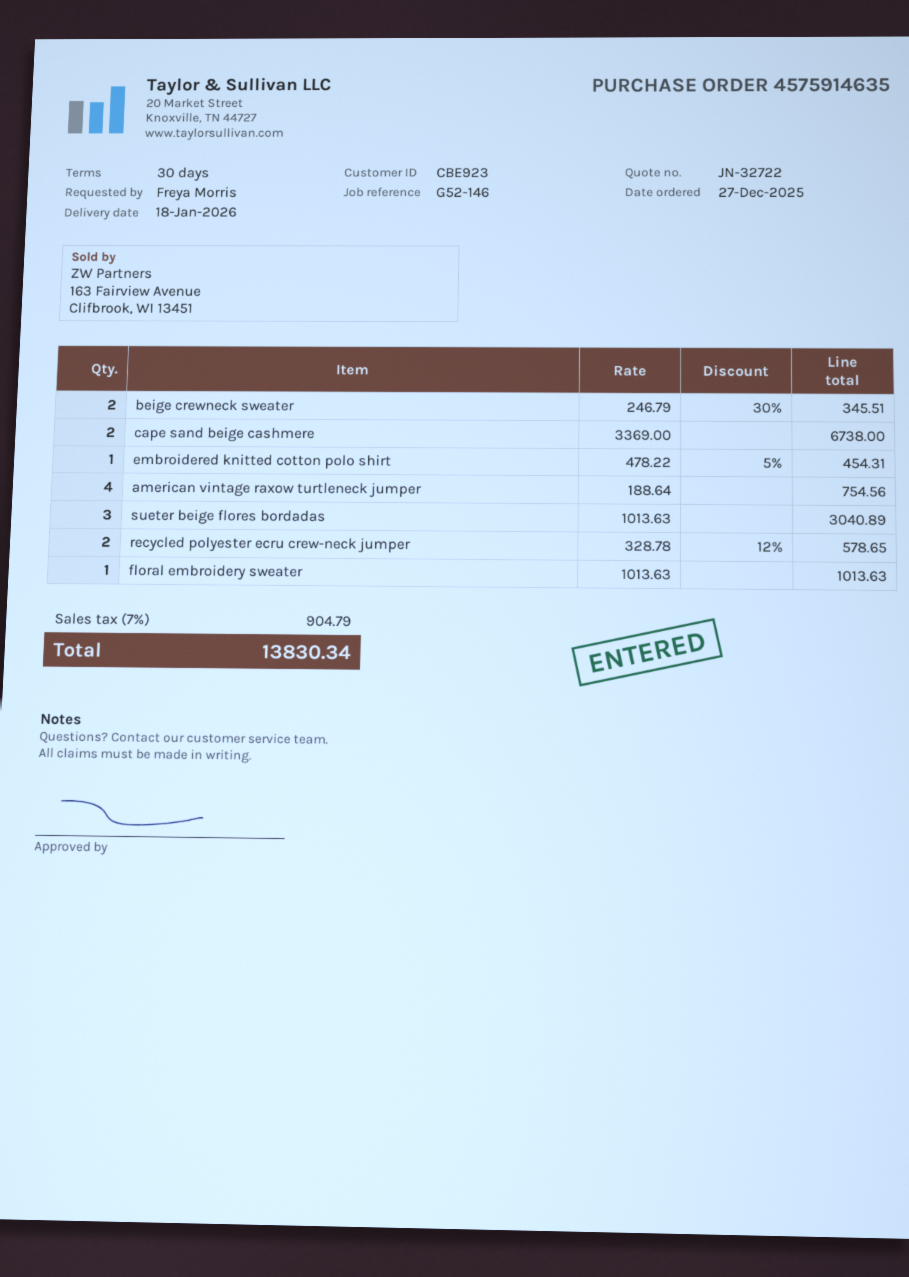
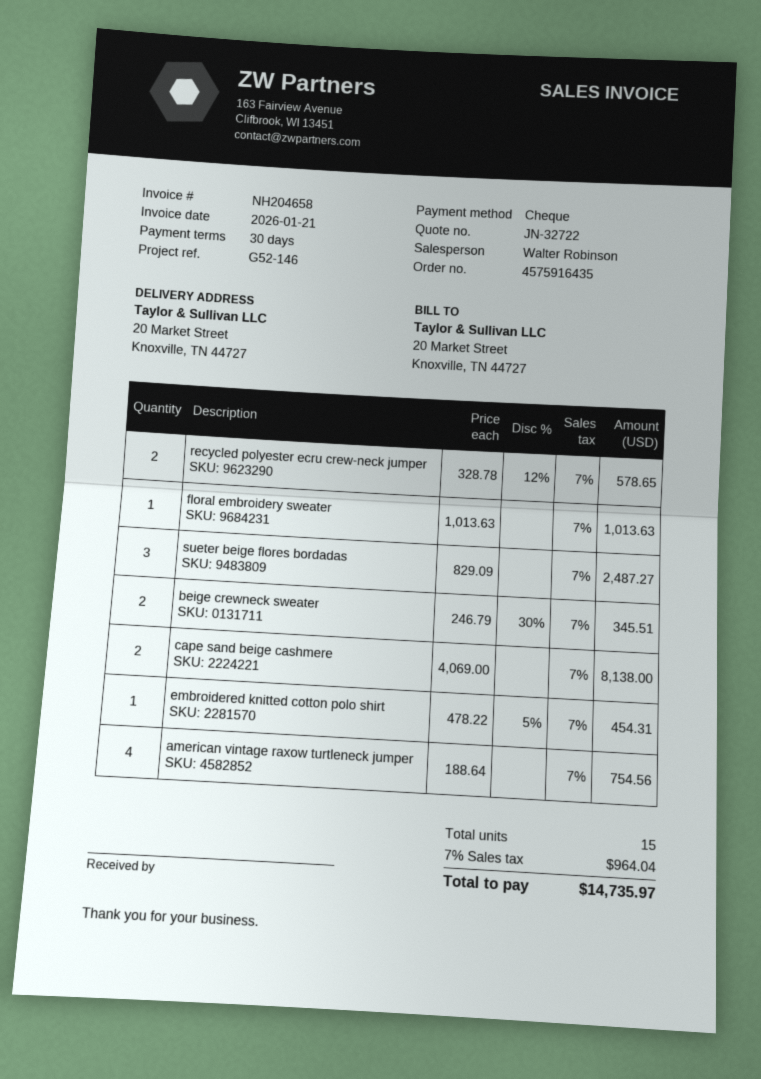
order number: 4575914635 -> 4575916435
cape sand beige cashmere: 2 x 3369.00 = 6738.00 -> 2 x 4069.00 = 8138.00
sueter beige flores bordadas: 3 x 1013.63 = 3040.89 -> 3 x 829.09 = 2487.27
tax: 7% = 904.79 -> 7% = 964.04
total: 13830.34 -> 14735.97

